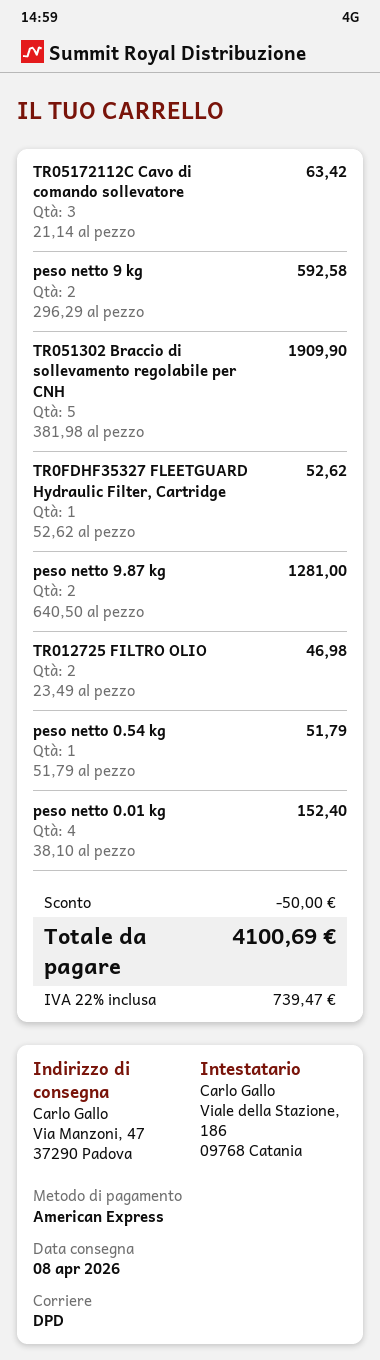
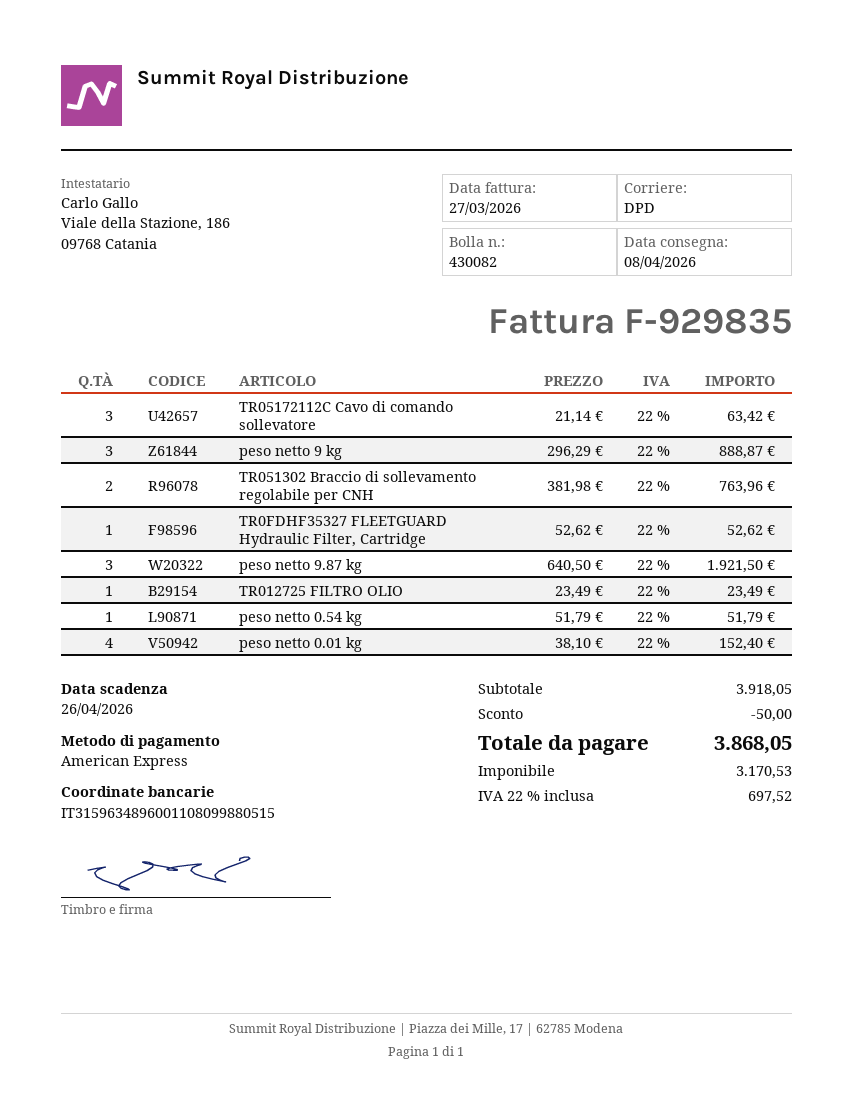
peso netto 9 kg: 2 x 296.29 = 592.58 -> 3 x 296.29 = 888.87
TR051302 Braccio di sollevamento regolabile per CNH: 5 x 381.98 = 1909.90 -> 2 x 381.98 = 763.96
peso netto 9.87 kg: 2 x 640.50 = 1281.00 -> 3 x 640.50 = 1921.50
TR012725 FILTRO OLIO: 2 x 23.49 = 46.98 -> 1 x 23.49 = 23.49
tax: 22% = 739.47 -> 22% = 697.52
total: 4100.69 -> 3868.05

